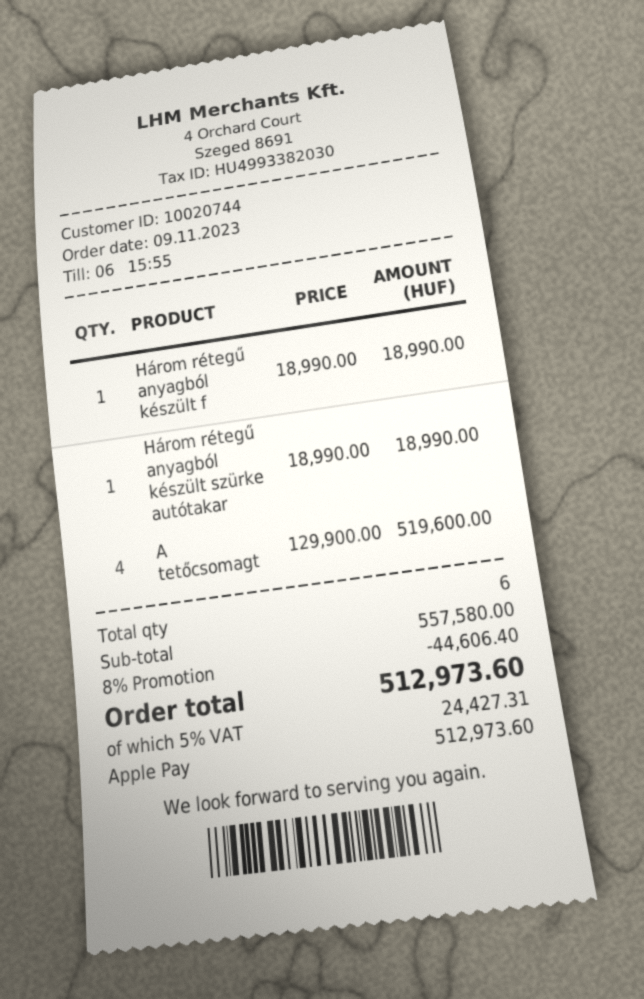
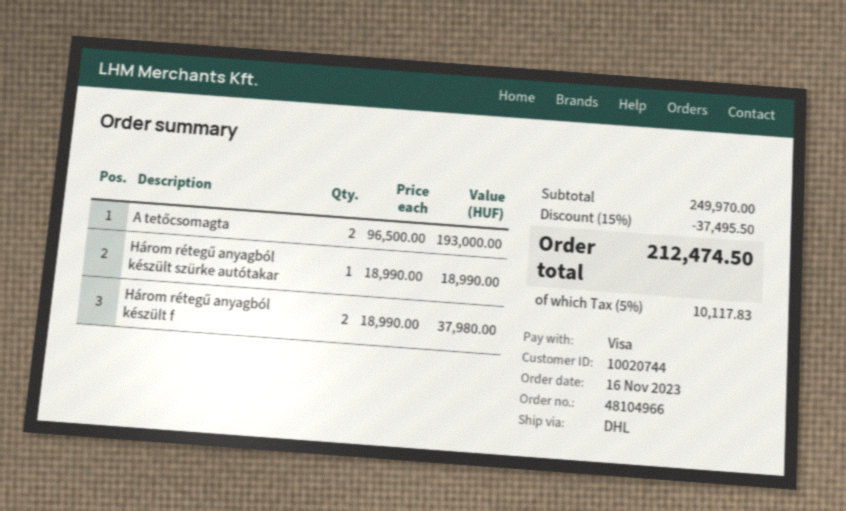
order date: 2023-11-09 -> 2023-11-16
payment method: Apple Pay -> Visa
Három rétegű anyagból készült f: 1 x 18990.00 = 18990.00 -> 2 x 18990.00 = 37980.00
A tetőcsomagt: 4 x 129900.00 = 519600.00 -> none
A tetőcsomagta: none -> 2 x 96500.00 = 193000.00
subtotal: 557580.00 -> 249970.00
discount: 8% = 44606.40 -> 15% = 37495.50
tax: 5% = 24427.31 -> 5% = 10117.83
total: 512973.60 -> 212474.50

